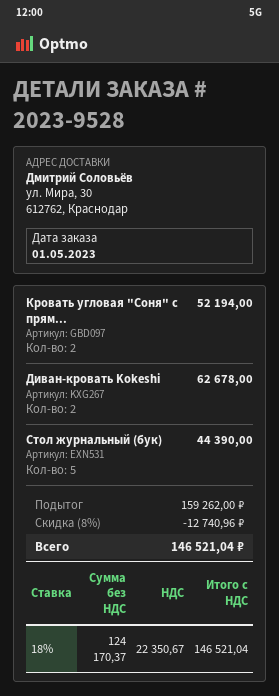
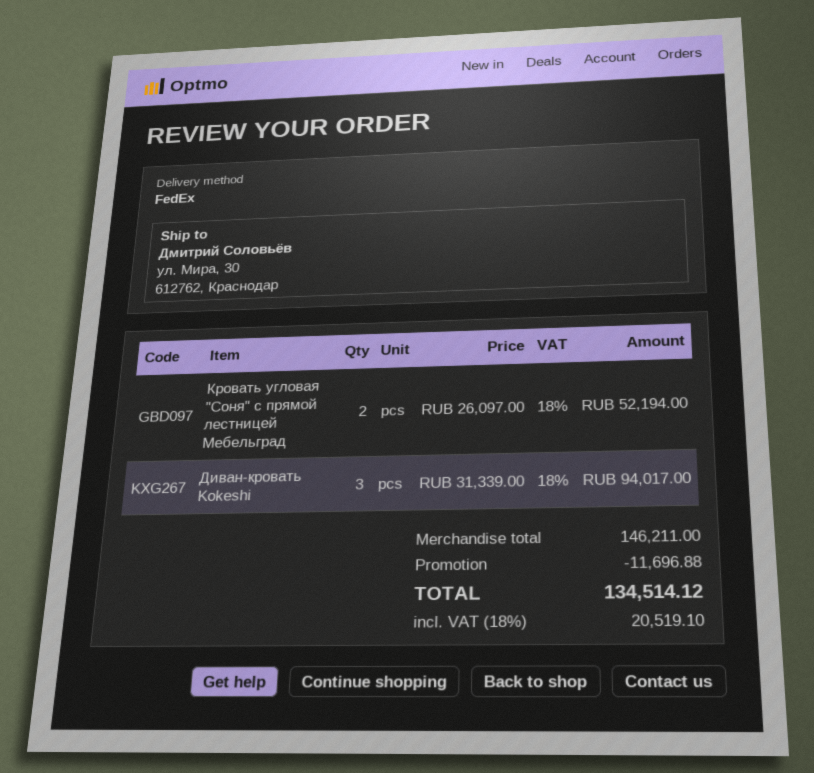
Диван-кровать Kokeshi: 2 for 62678.00 -> 3 for 94017.00
Стол журнальный (бук): 5 for 44390.00 -> none
subtotal: 159262.00 -> 146211.00
discount: 12740.96 -> 11696.88
tax: 18% = 22350.67 -> 18% = 20519.10
total: 146521.04 -> 134514.12

